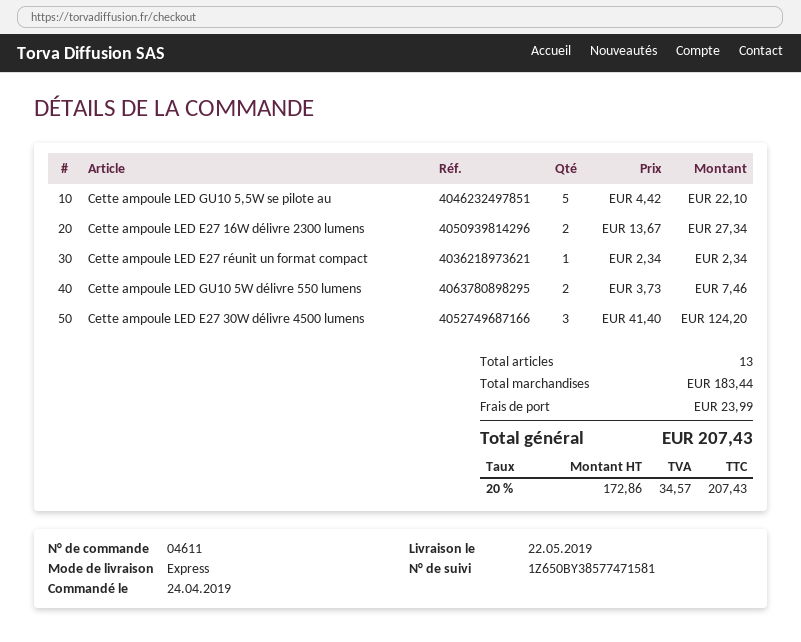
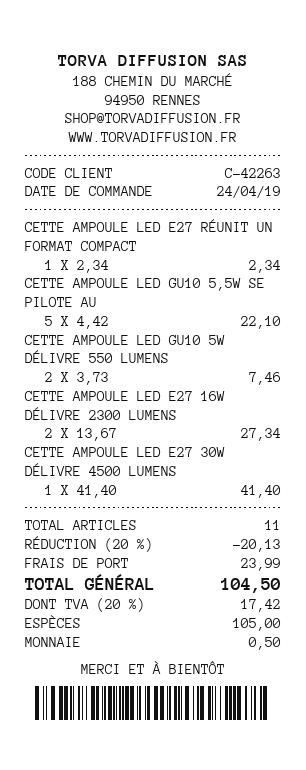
Cette ampoule LED E27 30W délivre 4500 lumens: 3 x 41.40 = 124.20 -> 1 x 41.40 = 41.40
total quantity: 13 -> 11
discount: none -> 20% = 20.13
tax: 20% = 34.57 -> 20% = 17.42
total: 207.43 -> 104.50

